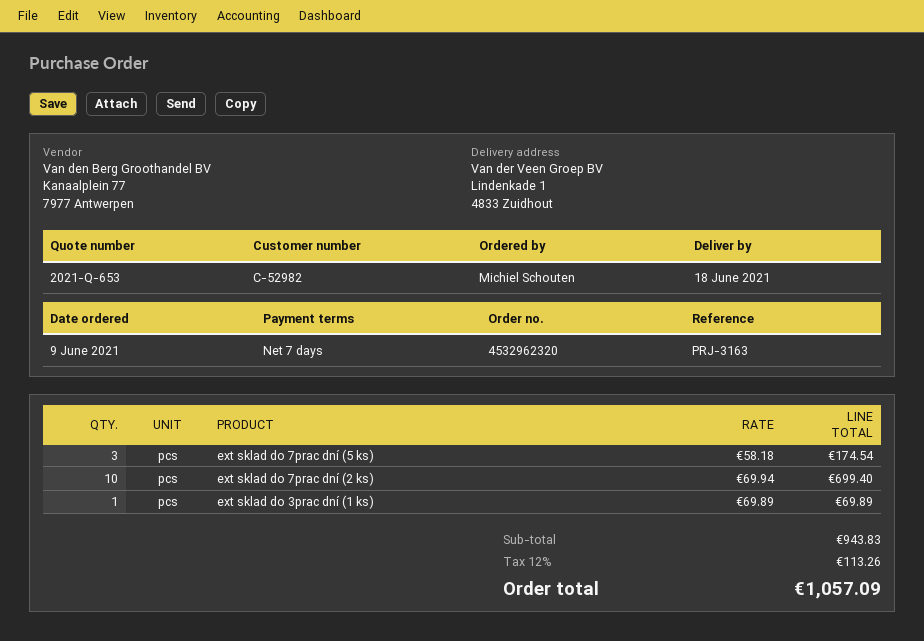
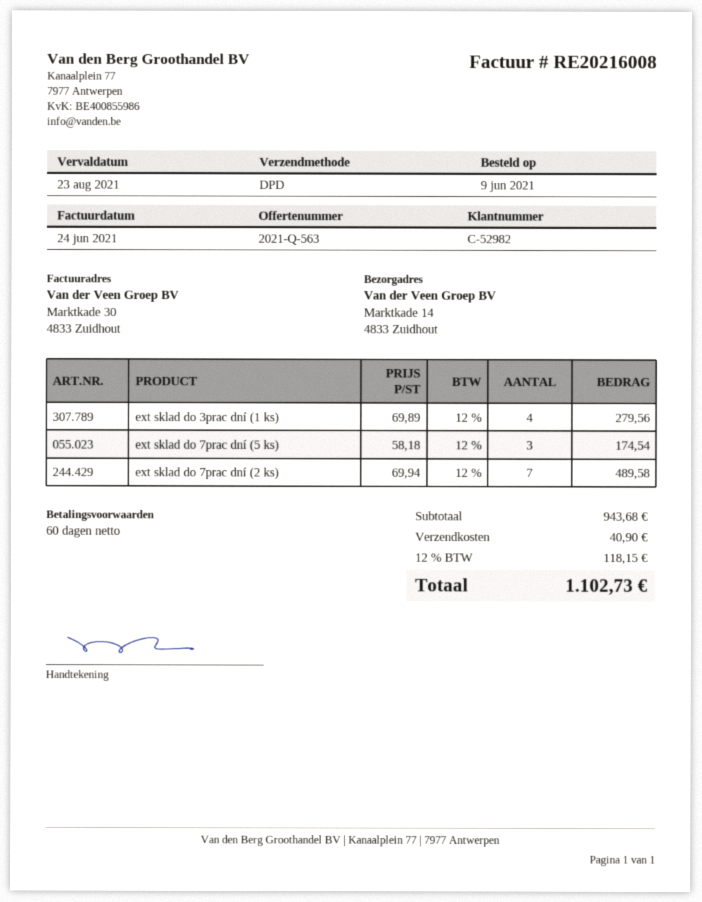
quote number: 2021-Q-653 -> 2021-Q-563
payment terms: 7 days -> 60 days
ship to: Lindenkade 1, 4833 Zuidhout -> Marktkade 14, 4833 Zuidhout
ext sklad do 7prac dní (2 ks): 10 x 69.94 = 699.40 -> 7 x 69.94 = 489.58
ext sklad do 3prac dní (1 ks): 1 x 69.89 = 69.89 -> 4 x 69.89 = 279.56
subtotal: 943.83 -> 943.68
shipping: none -> 40.90
tax: 12% = 113.26 -> 12% = 118.15
total: 1057.09 -> 1102.73

